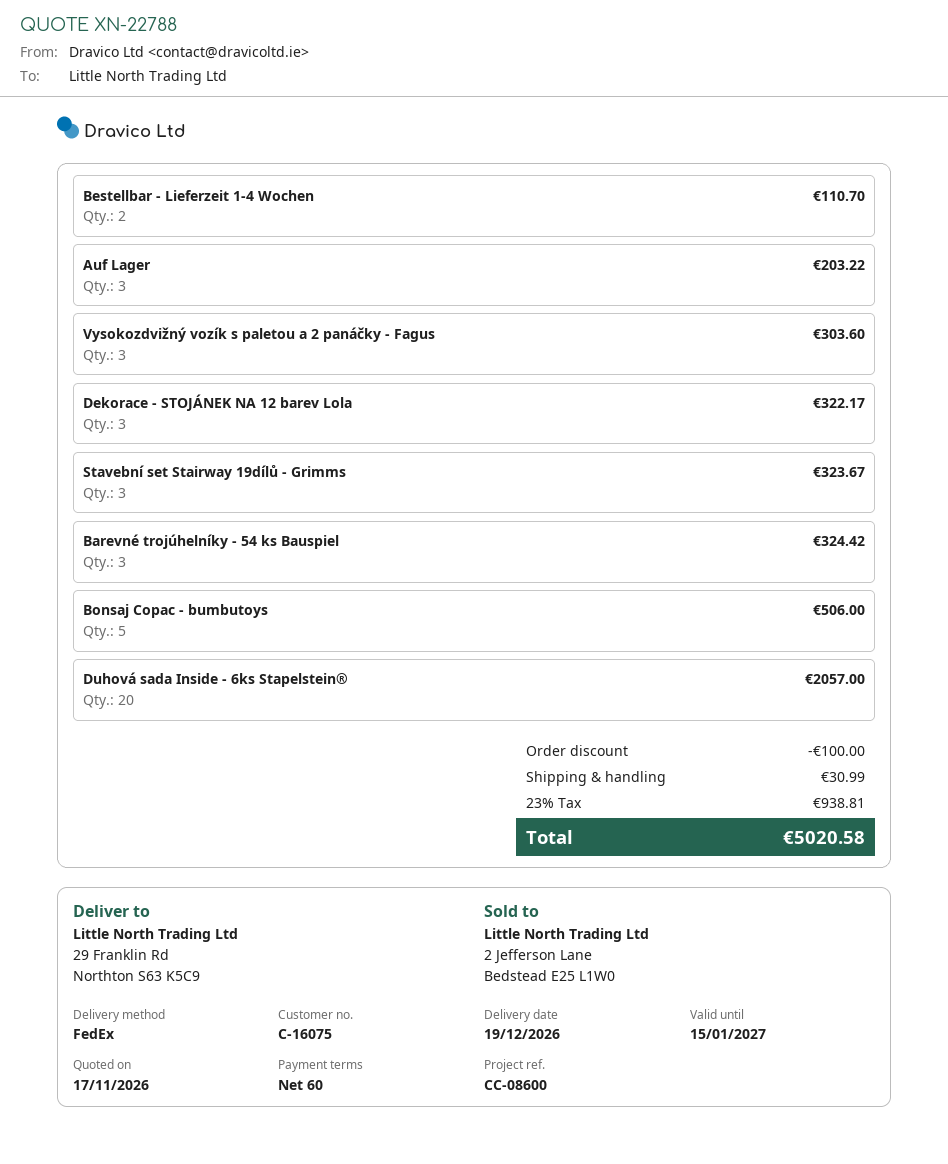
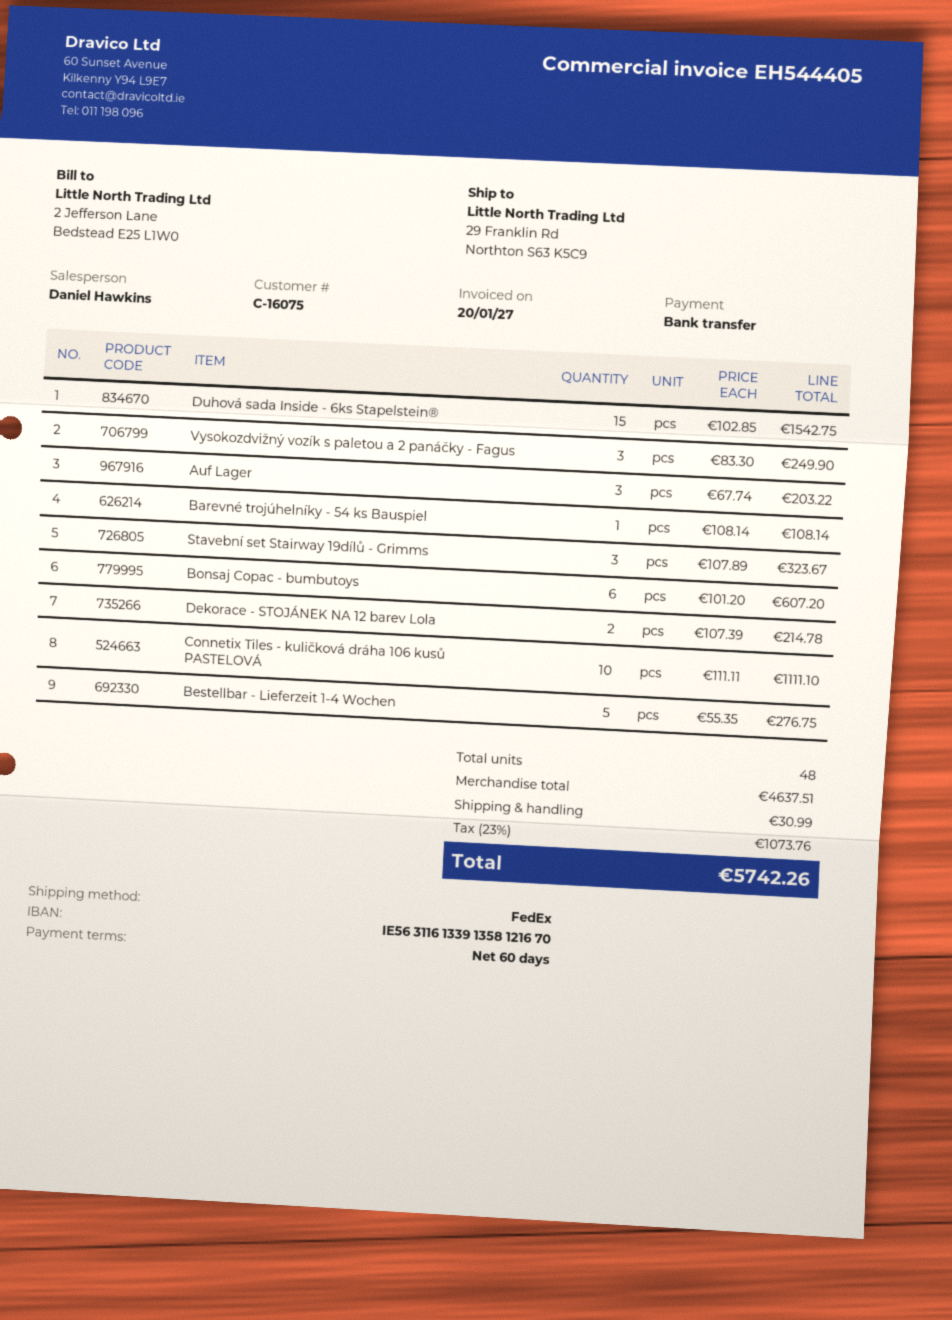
Bestellbar - Lieferzeit 1-4 Wochen: 2 for 110.70 -> 5 for 276.75
Vysokozdvižný vozík s paletou a 2 panáčky - Fagus: 3 for 303.60 -> 3 for 249.90
Dekorace - STOJÁNEK NA 12 barev Lola: 3 for 322.17 -> 2 for 214.78
Barevné trojúhelníky - 54 ks Bauspiel: 3 for 324.42 -> 1 for 108.14
Bonsaj Copac - bumbutoys: 5 for 506.00 -> 6 for 607.20
Duhová sada Inside - 6ks Stapelstein®: 20 for 2057.00 -> 15 for 1542.75
Connetix Tiles - kuličková dráha 106 kusů PASTELOVÁ: none -> 10 for 1111.10
discount: 100.00 -> none
tax: 23% = 938.81 -> 23% = 1073.76
total: 5020.58 -> 5742.26

